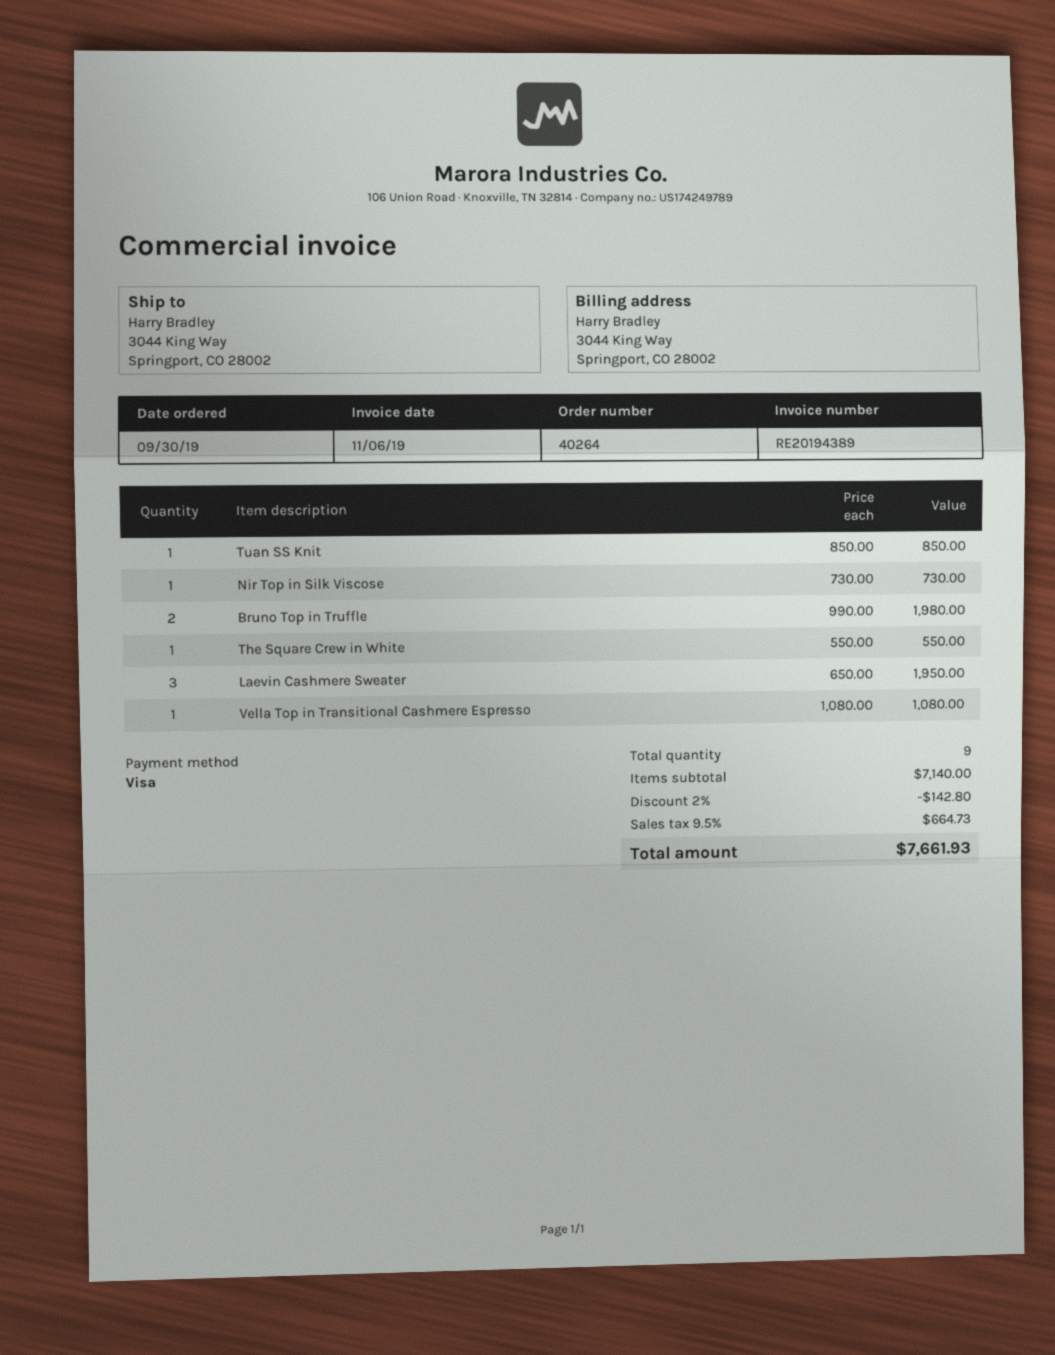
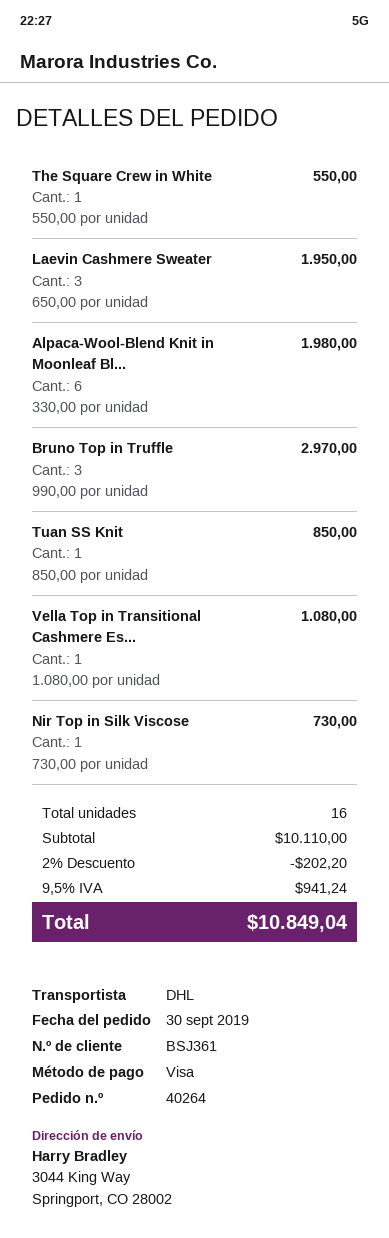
Bruno Top in Truffle: 2 x 990.00 = 1980.00 -> 3 x 990.00 = 2970.00
Alpaca-Wool-Blend Knit in Moonleaf Bl...: none -> 6 x 330.00 = 1980.00
total quantity: 9 -> 16
subtotal: 7140.00 -> 10110.00
discount: 2% = 142.80 -> 2% = 202.20
tax: 9.5% = 664.73 -> 9.5% = 941.24
total: 7661.93 -> 10849.04

